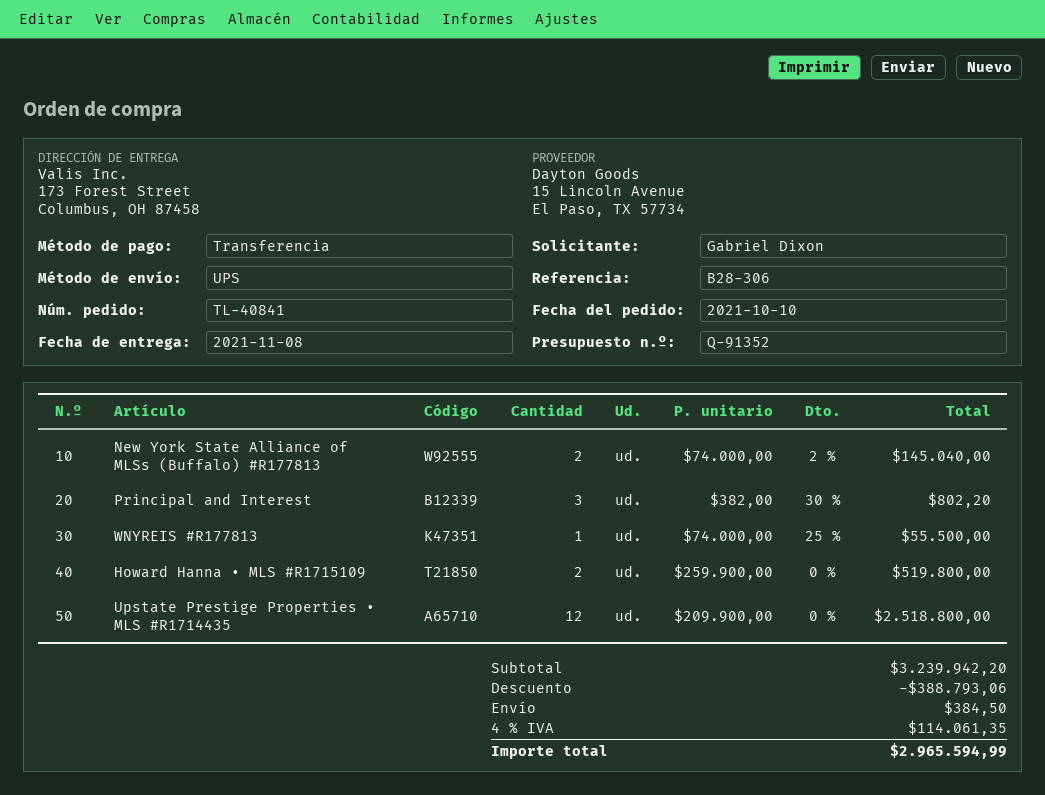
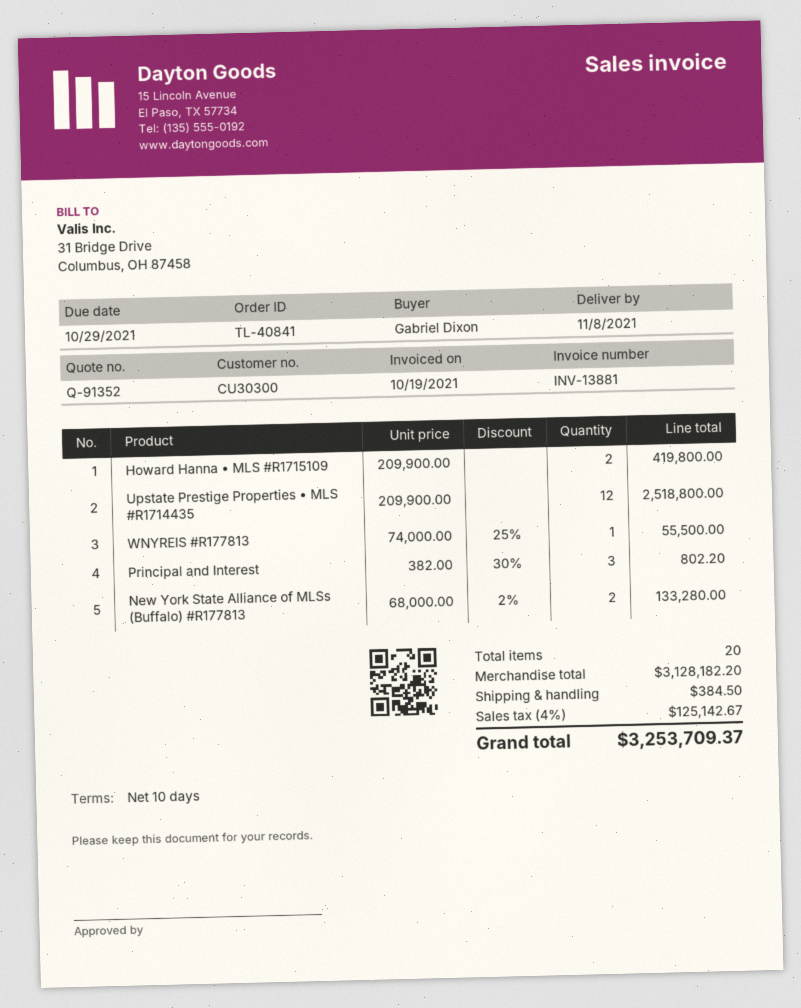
New York State Alliance of MLSs (Buffalo) #R177813: 2 x 74000.00 - 2% = 145040.00 -> 2 x 68000.00 - 2% = 133280.00
Howard Hanna • MLS #R1715109: 2 x 259900.00 = 519800.00 -> 2 x 209900.00 = 419800.00
subtotal: 3239942.20 -> 3128182.20
discount: 388793.06 -> none
tax: 4% = 114061.35 -> 4% = 125142.67
total: 2965594.99 -> 3253709.37

